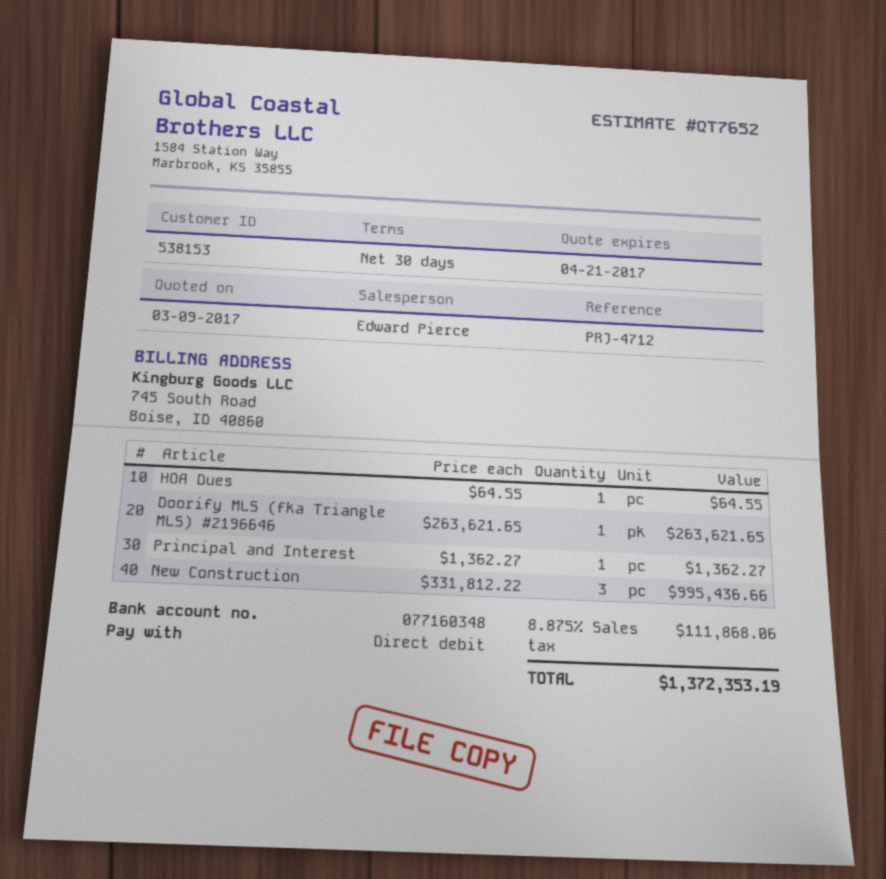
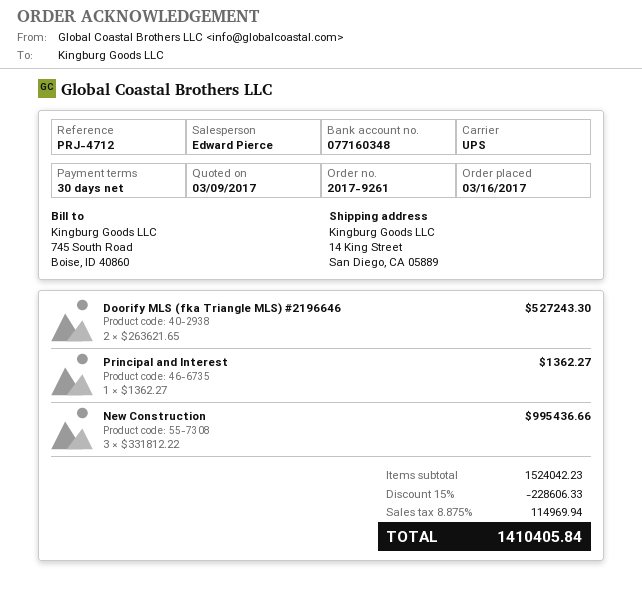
HOA Dues: 1 x 64.55 = 64.55 -> none
Doorify MLS (fka Triangle MLS) #2196646: 1 x 263621.65 = 263621.65 -> 2 x 263621.65 = 527243.30
discount: none -> 15% = 228606.33
tax: 8.875% = 111868.06 -> 8.875% = 114969.94
total: 1372353.19 -> 1410405.84

